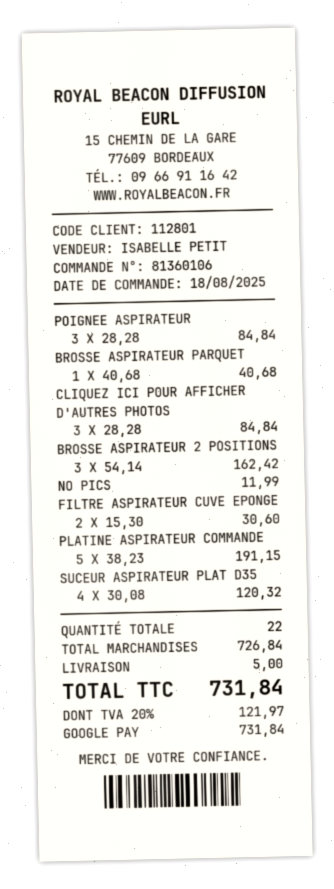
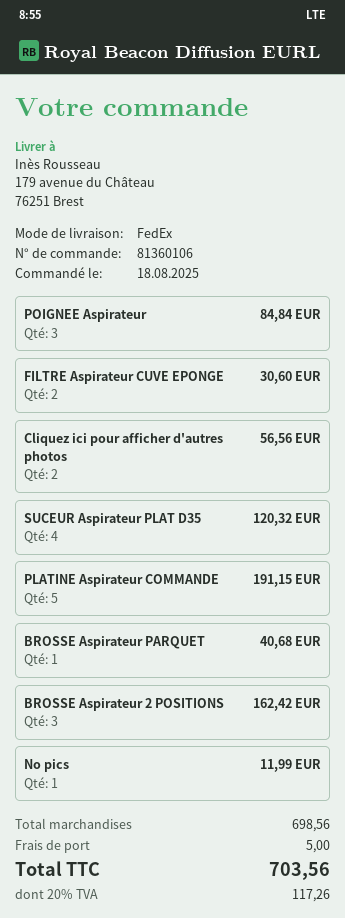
CLIQUEZ ICI POUR AFFICHER D'AUTRES PHOTOS: 3 for 84.84 -> 2 for 56.56
subtotal: 726.84 -> 698.56
tax: 20% = 121.97 -> 20% = 117.26
total: 731.84 -> 703.56

